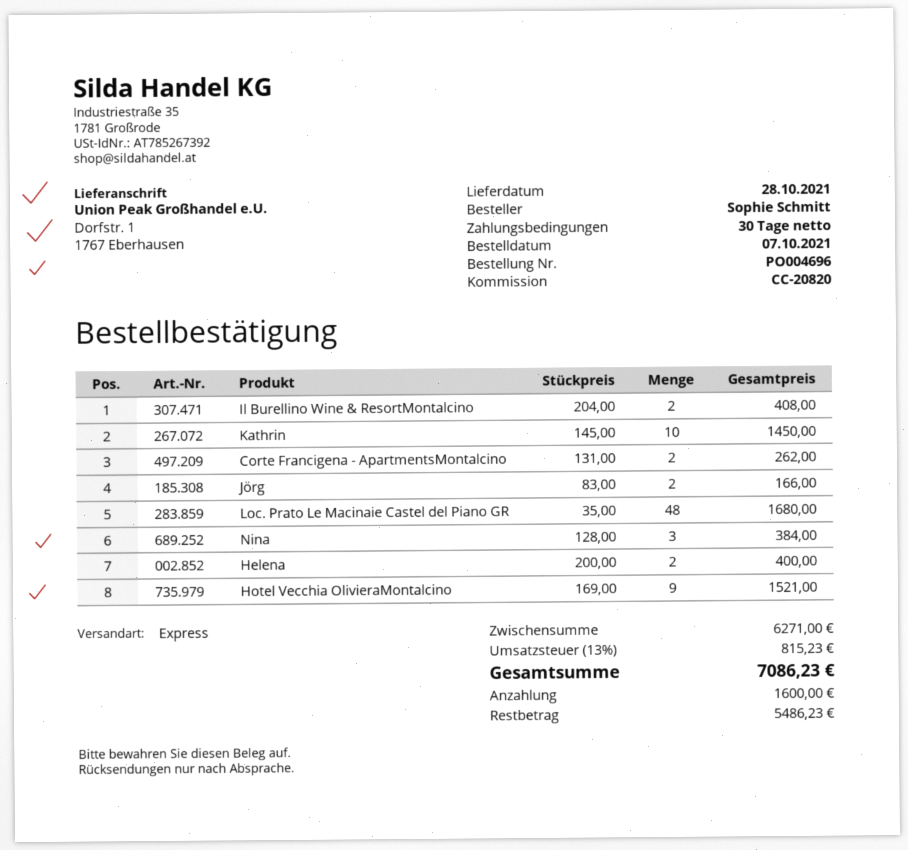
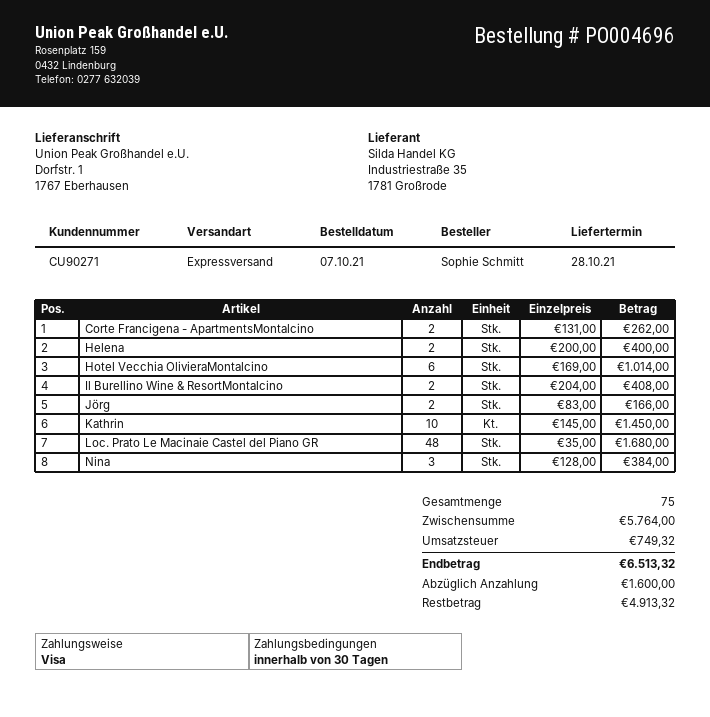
Hotel Vecchia OlivieraMontalcino: 9 x 169.00 = 1521.00 -> 6 x 169.00 = 1014.00
subtotal: 6271.00 -> 5764.00
tax: 815.23 -> 749.32
total: 7086.23 -> 6513.32
balance: 5486.23 -> 4913.32

